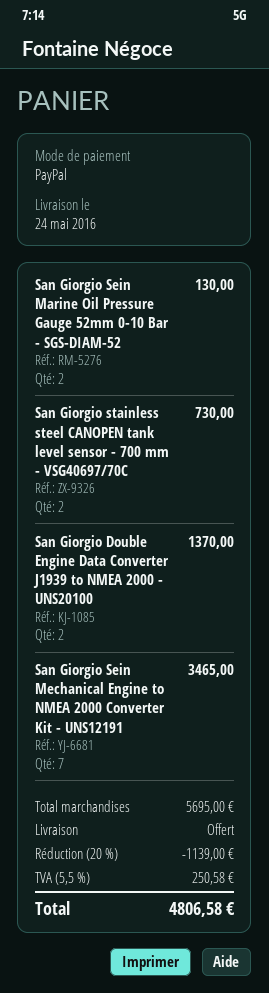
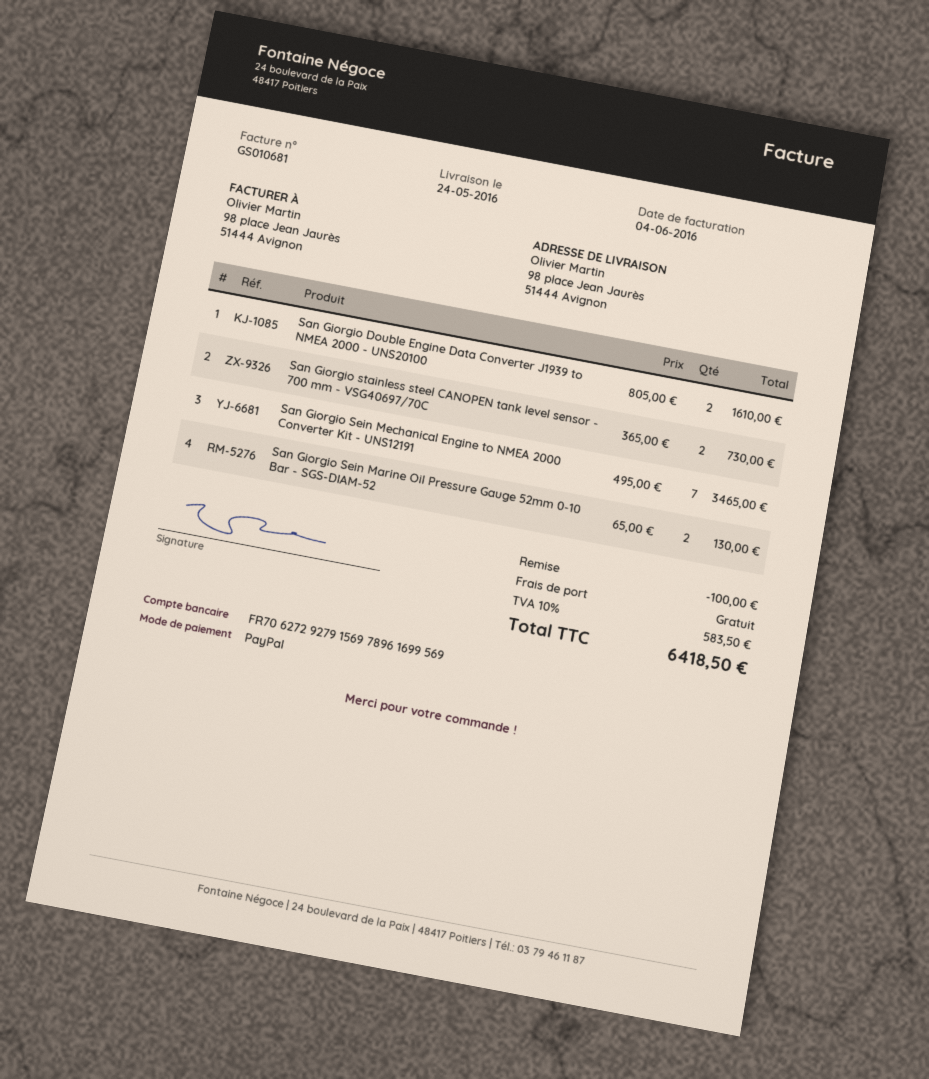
San Giorgio Double Engine Data Converter J1939 to NMEA 2000 - UNS20100: 2 for 1370.00 -> 2 for 1610.00
discount: 1139.00 -> 100.00
tax: 5.5% = 250.58 -> 10% = 583.50
total: 4806.58 -> 6418.50

